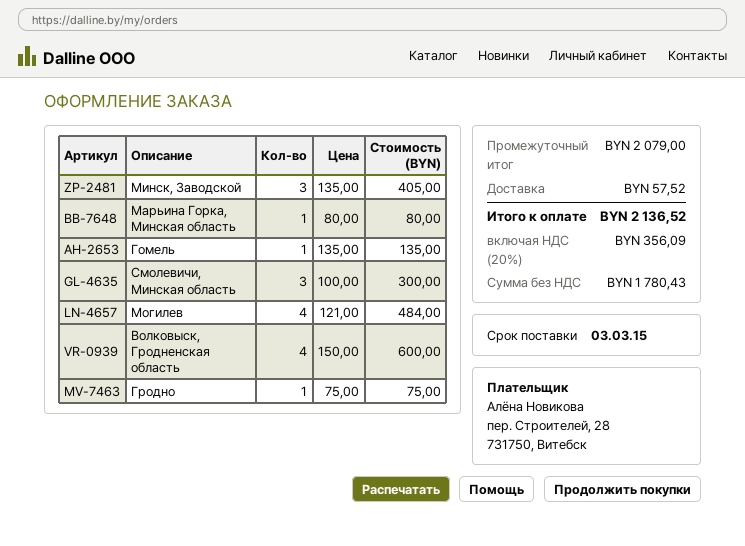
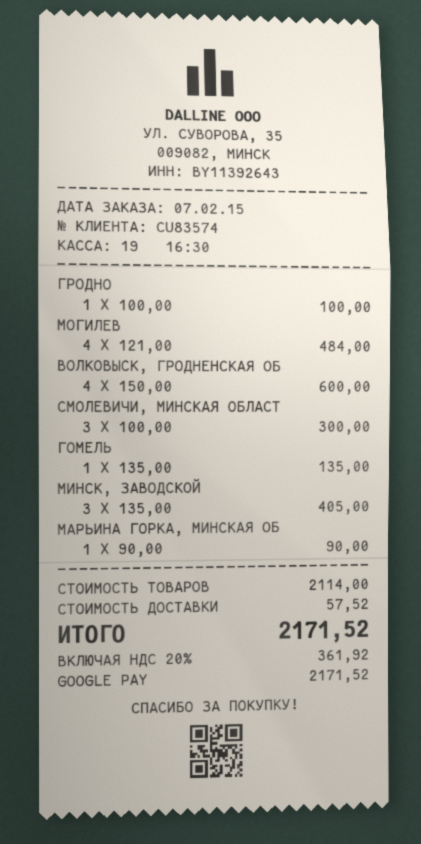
Марьина Горка, Минская область: 1 x 80.00 = 80.00 -> 1 x 90.00 = 90.00
Гродно: 1 x 75.00 = 75.00 -> 1 x 100.00 = 100.00
subtotal: 2079.00 -> 2114.00
tax: 20% = 356.09 -> 20% = 361.92
total: 2136.52 -> 2171.52

